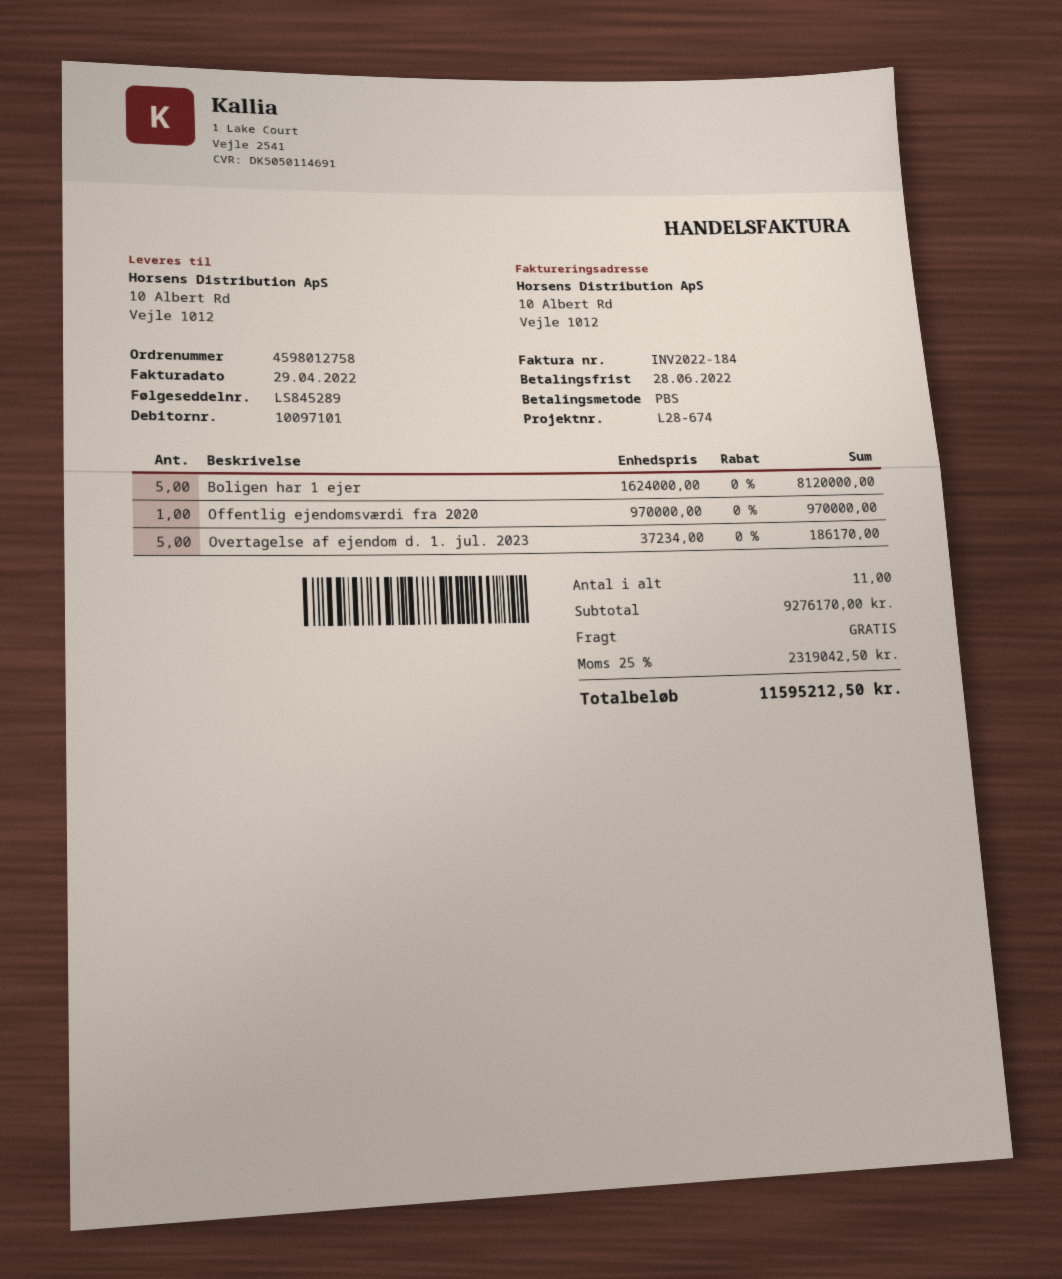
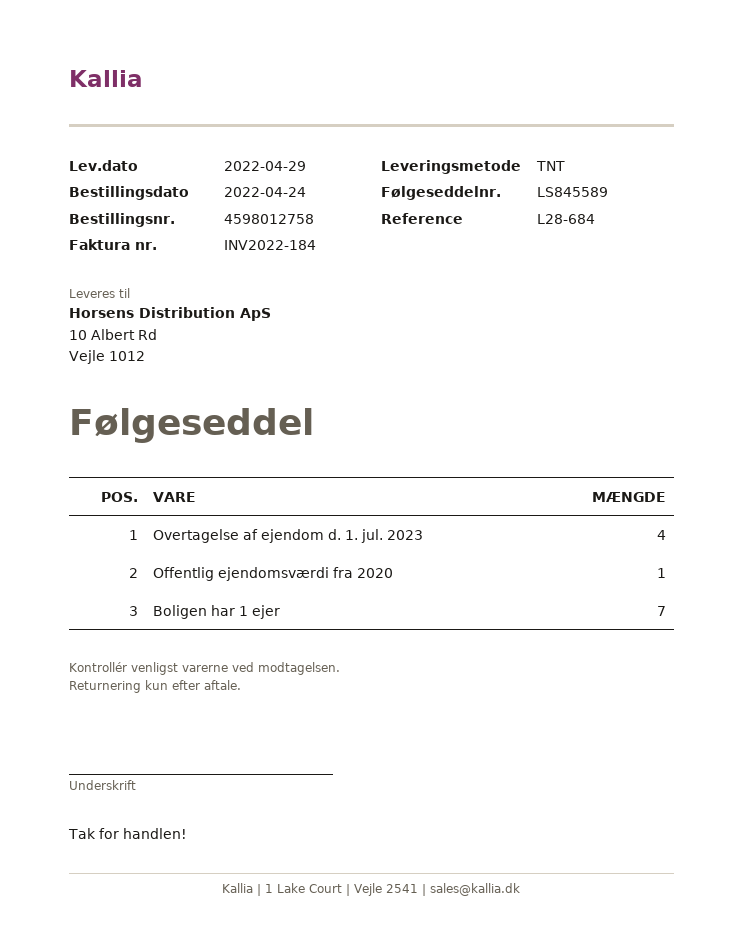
delivery note number: LS845289 -> LS845589
reference: L28-674 -> L28-684
Boligen har 1 ejer: 5 -> 7
Overtagelse af ejendom d. 1. jul. 2023: 5 -> 4

